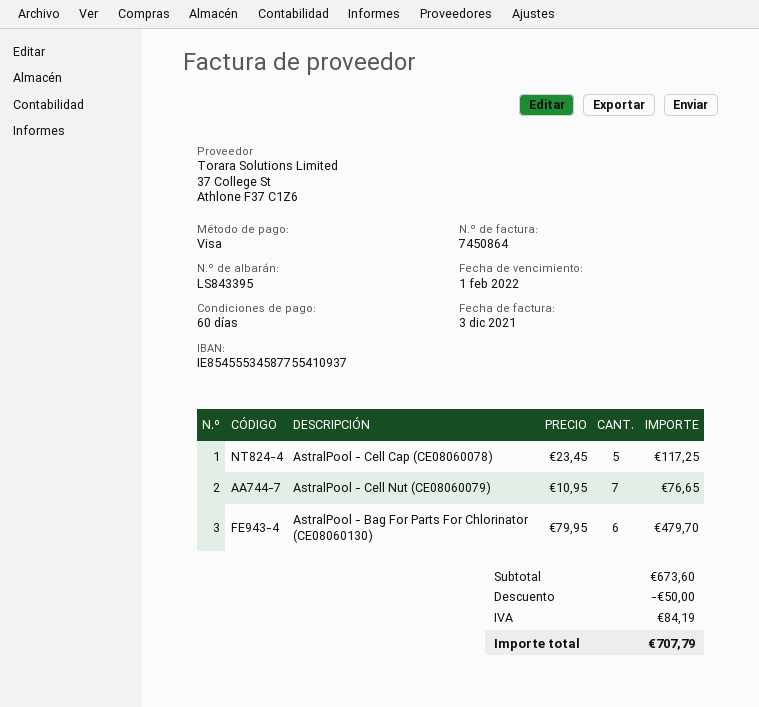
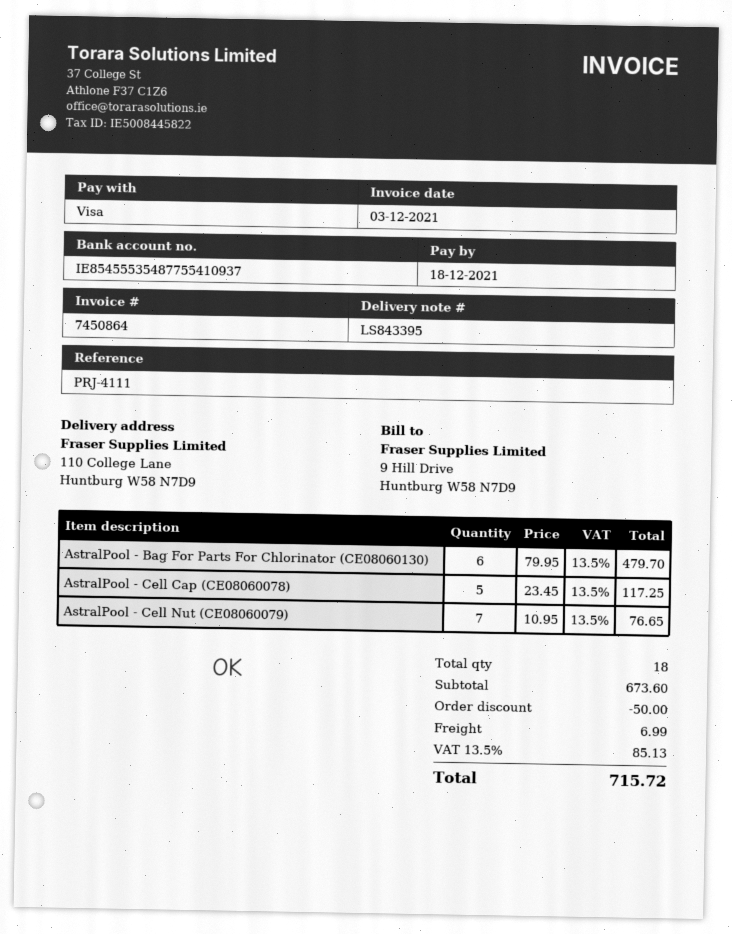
due date: 2022-02-01 -> 2021-12-18
bank account: IE85455534587755410937 -> IE85455535487755410937
shipping: none -> 6.99
tax: 84.19 -> 85.13
total: 707.79 -> 715.72

